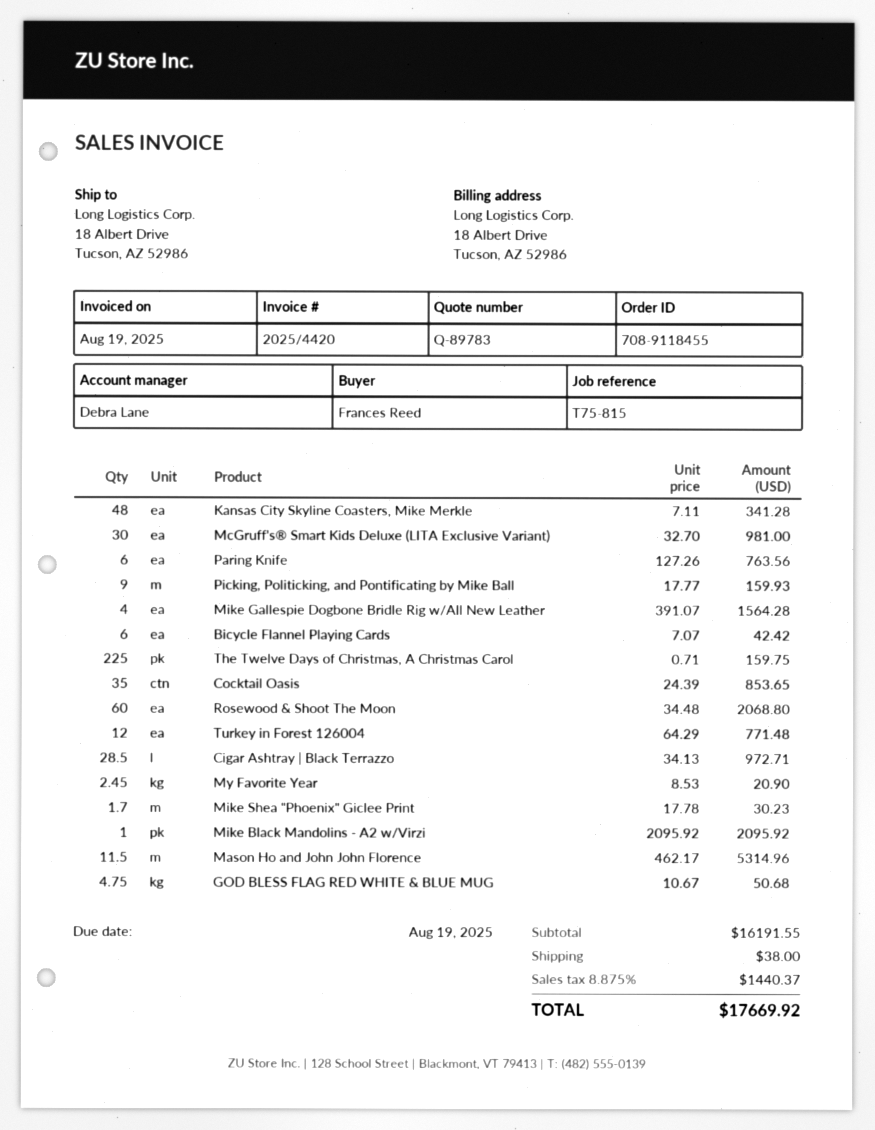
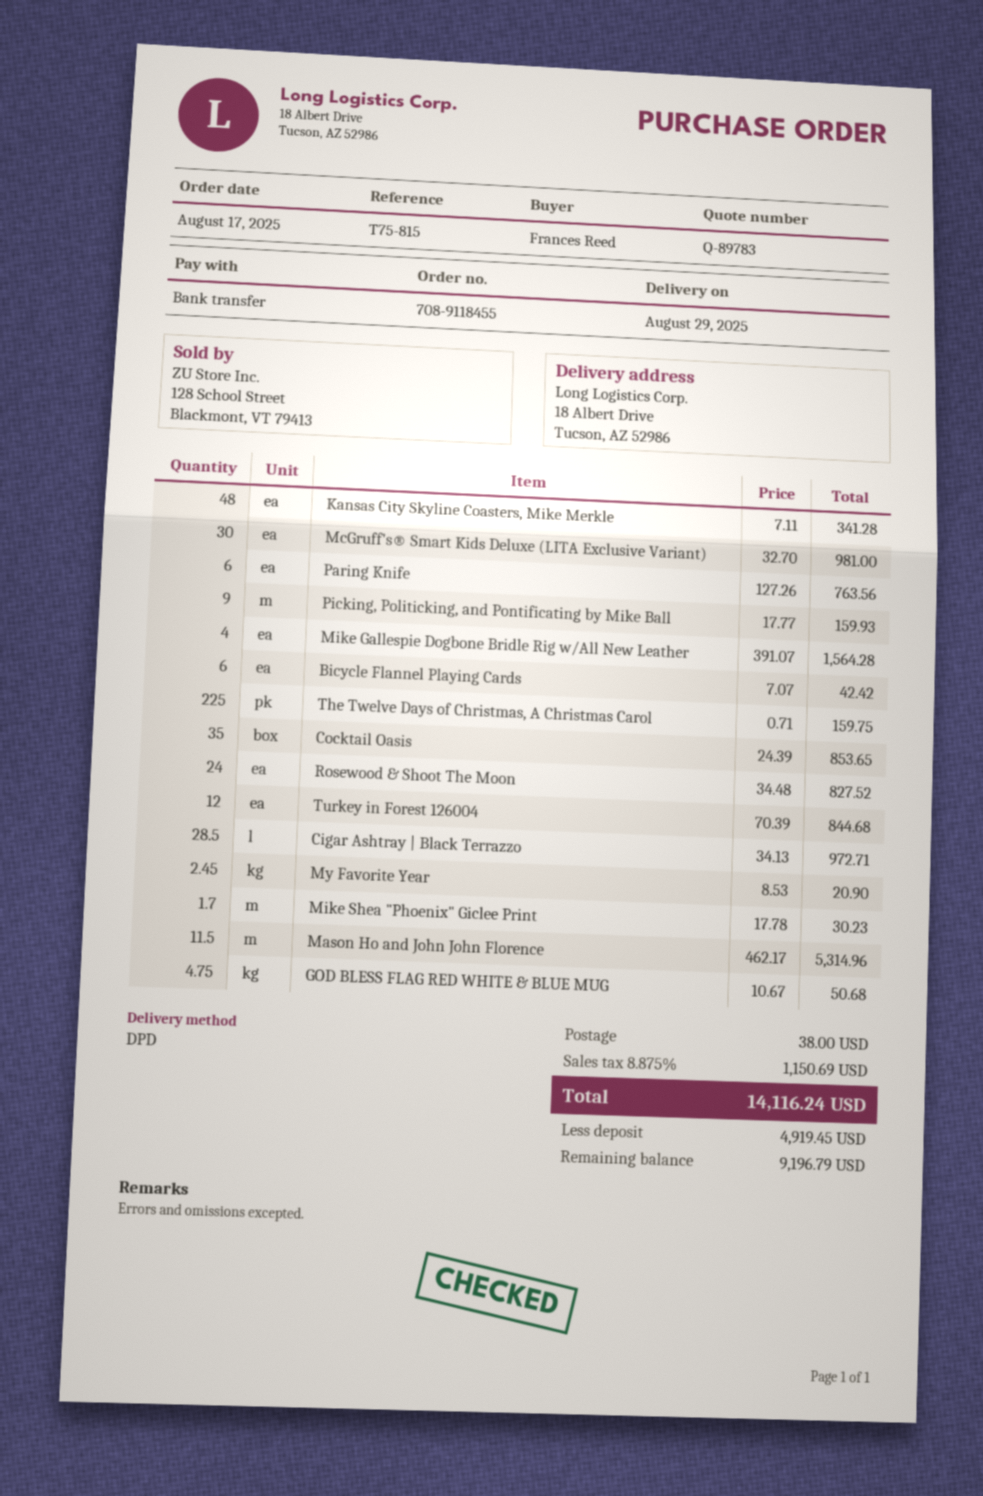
Rosewood & Shoot The Moon: 60 x 34.48 = 2068.80 -> 24 x 34.48 = 827.52
Turkey in Forest 126004: 12 x 64.29 = 771.48 -> 12 x 70.39 = 844.68
Mike Black Mandolins - A2 w/Virzi: 1 x 2095.92 = 2095.92 -> none
tax: 8.875% = 1440.37 -> 8.875% = 1150.69
total: 17669.92 -> 14116.24

